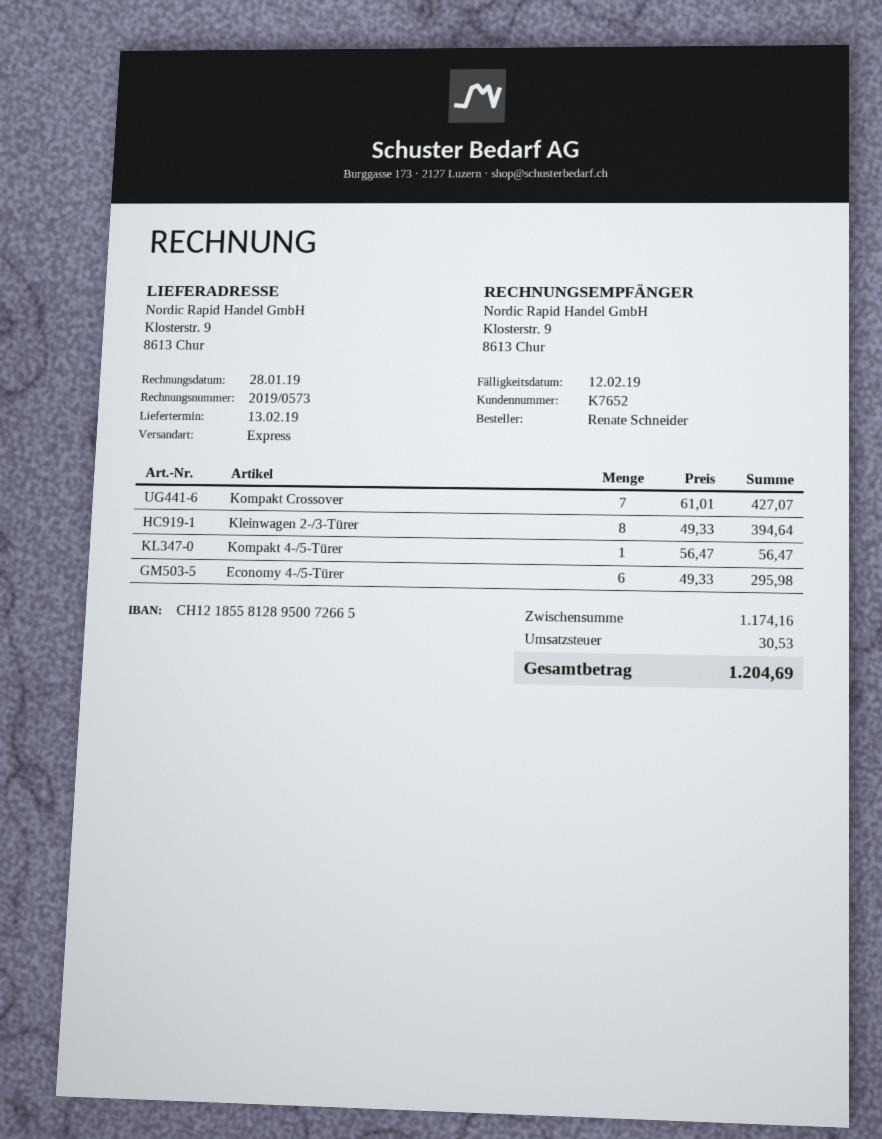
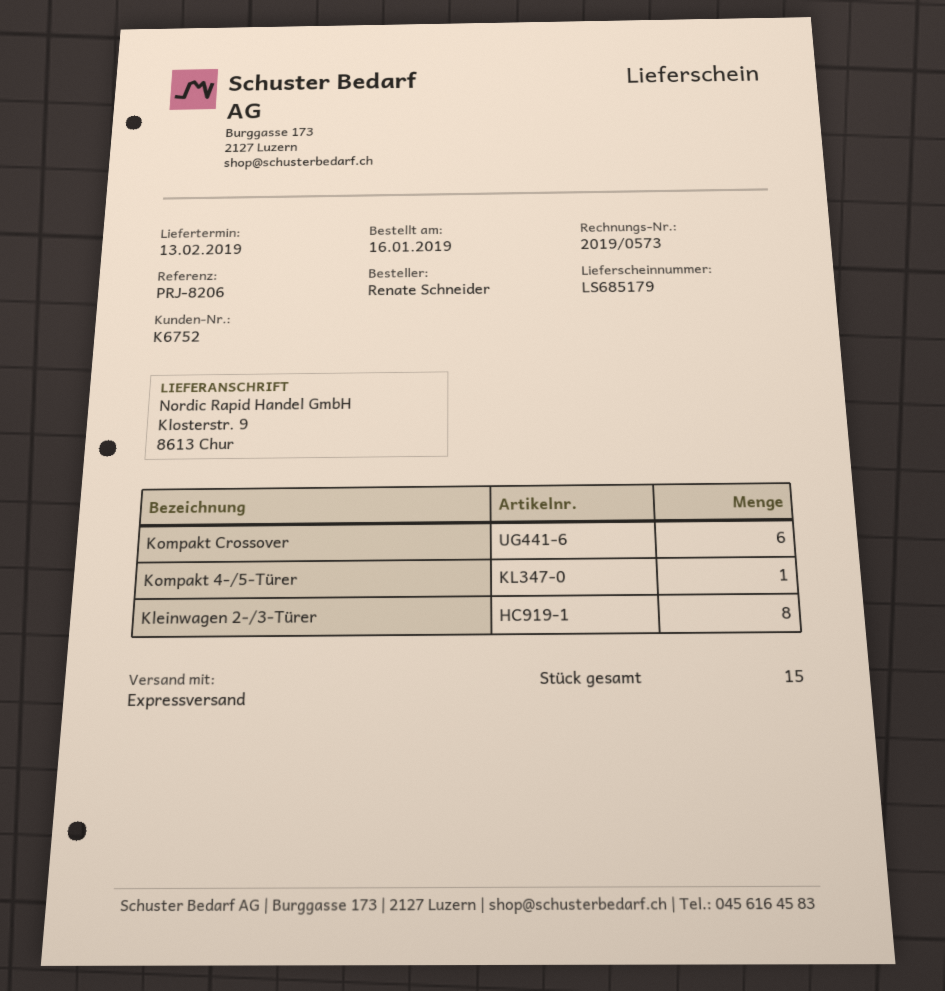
customer number: K7652 -> K6752
Kompakt Crossover: 7 -> 6
Economy 4-/5-Türer: 6 -> none

